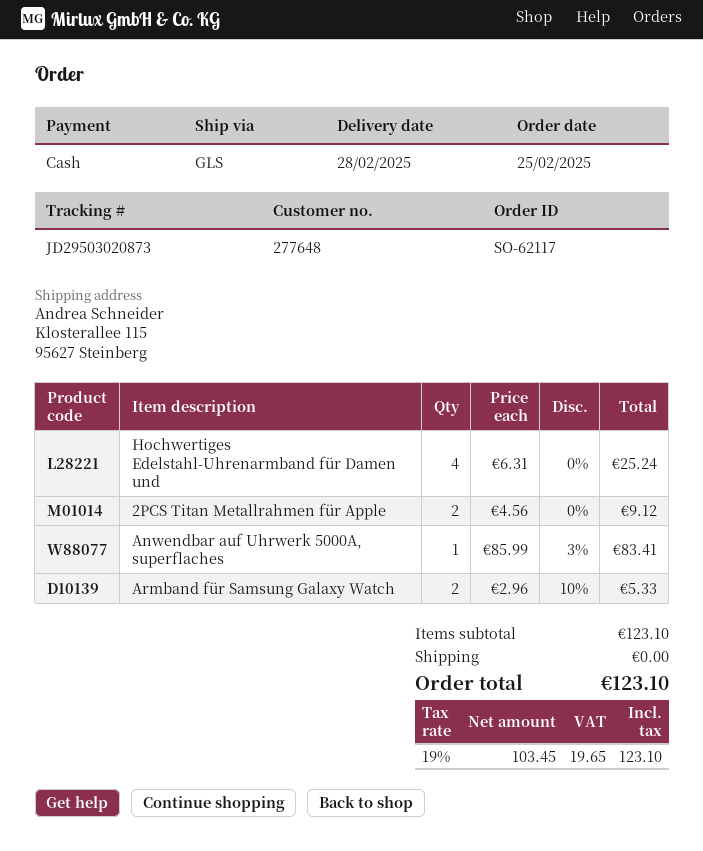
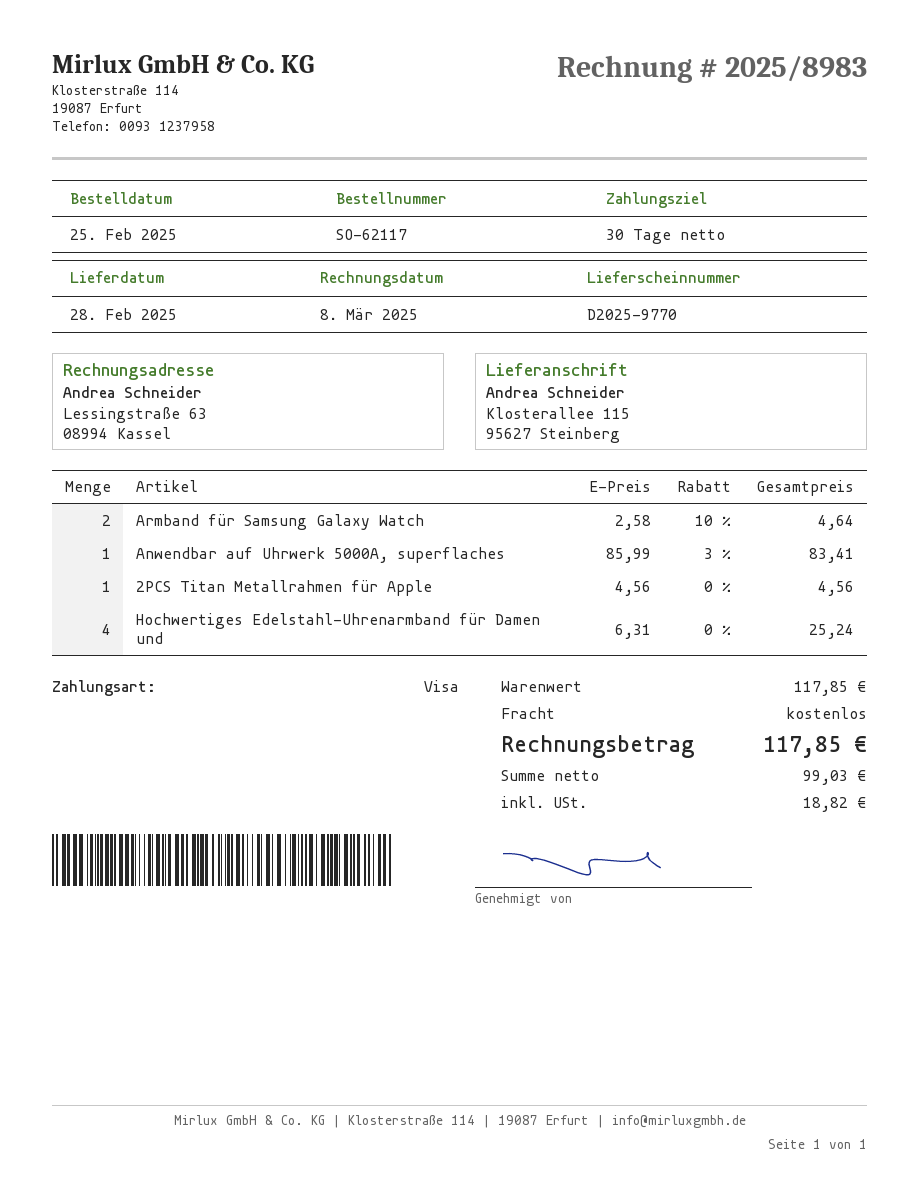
payment method: cash -> Visa
2PCS Titan Metallrahmen für Apple: 2 x 4.56 = 9.12 -> 1 x 4.56 = 4.56
Armband für Samsung Galaxy Watch: 2 x 2.96 - 10% = 5.33 -> 2 x 2.58 - 10% = 4.64
subtotal: 123.10 -> 117.85
net: 103.45 -> 99.03
tax: 19.65 -> 18.82
total: 123.10 -> 117.85

